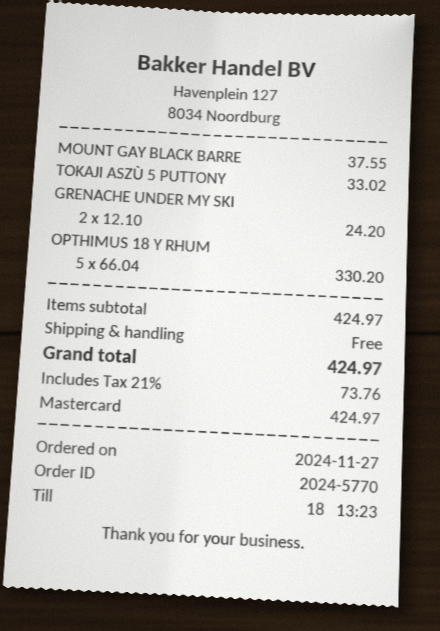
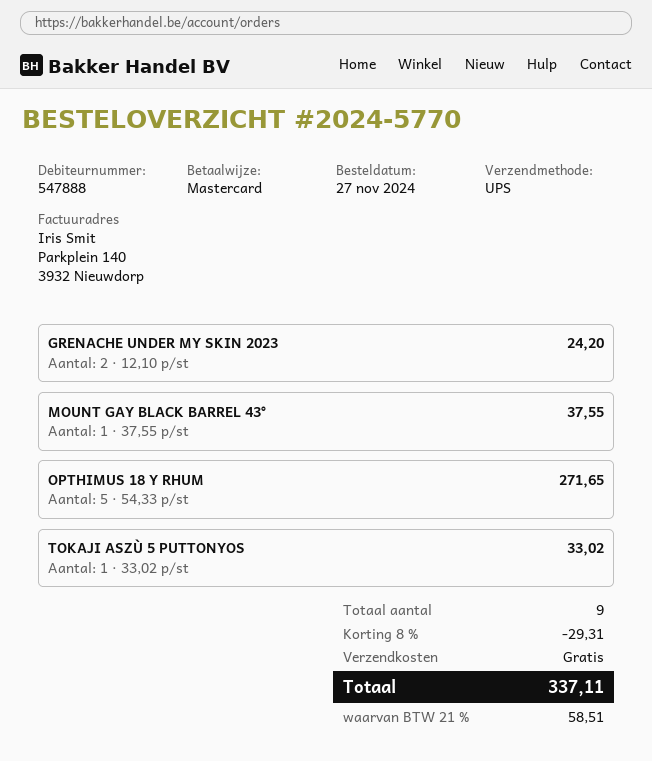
OPTHIMUS 18 Y RHUM: 5 x 66.04 = 330.20 -> 5 x 54.33 = 271.65
discount: none -> 8% = 29.31
tax: 21% = 73.76 -> 21% = 58.51
total: 424.97 -> 337.11

